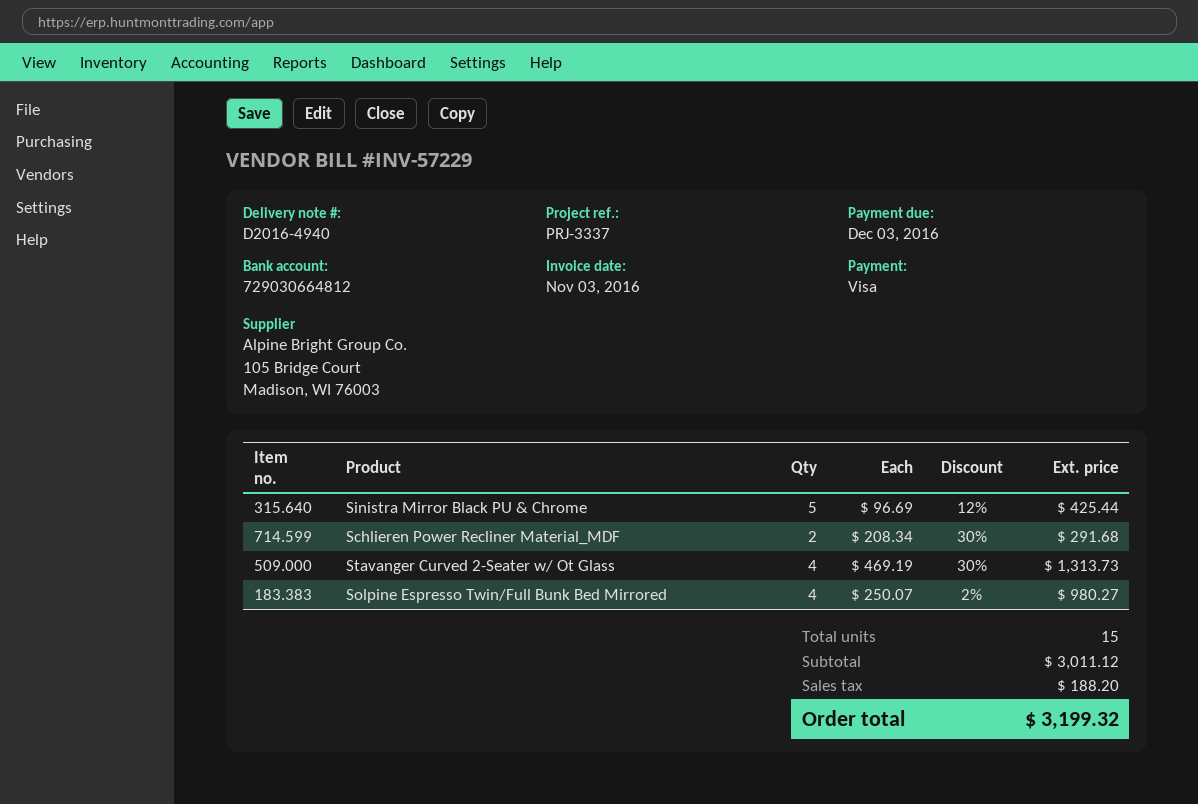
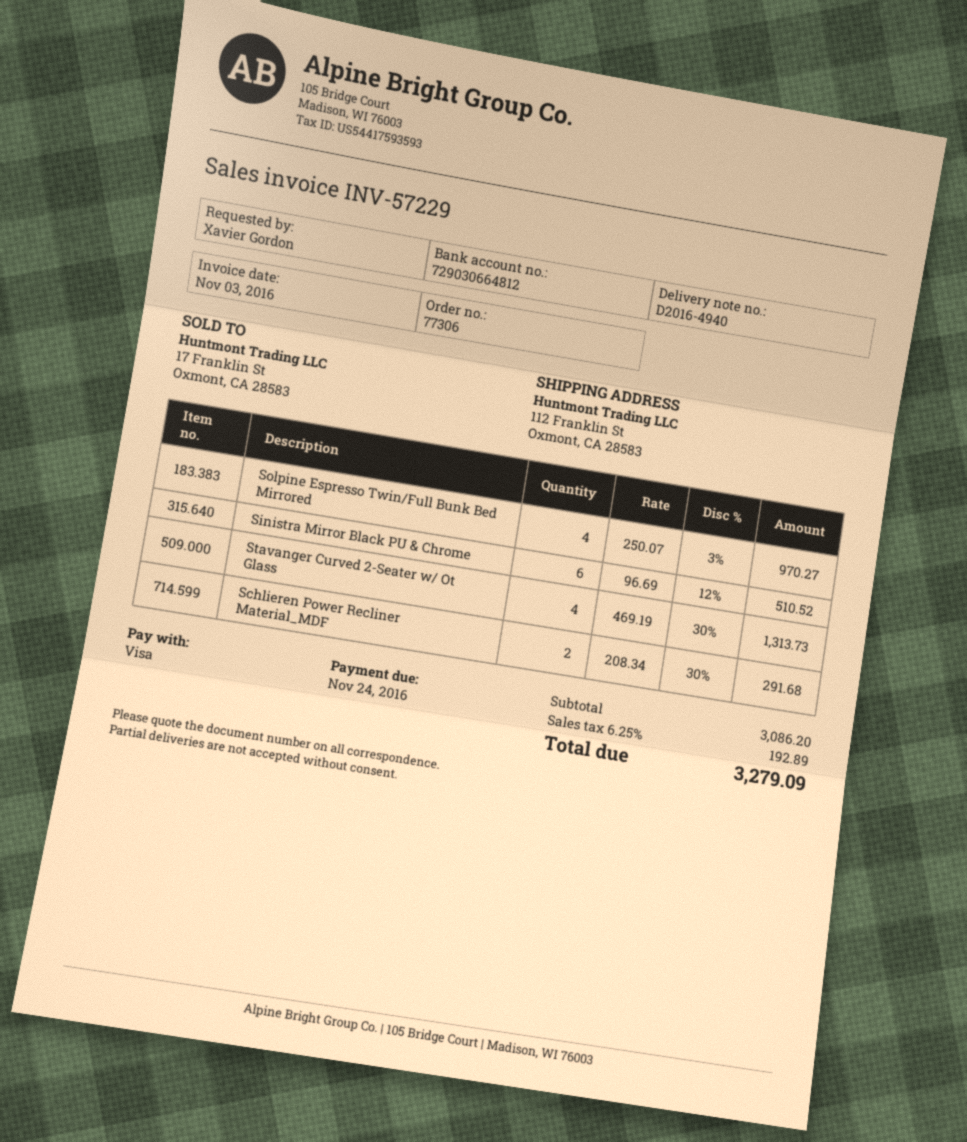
due date: 2016-12-03 -> 2016-11-24
Sinistra Mirror Black PU & Chrome: 5 x 96.69 - 12% = 425.44 -> 6 x 96.69 - 12% = 510.52
Solpine Espresso Twin/Full Bunk Bed Mirrored: 4 x 250.07 - 2% = 980.27 -> 4 x 250.07 - 3% = 970.27
subtotal: 3011.12 -> 3086.20
tax: 188.20 -> 192.89
total: 3199.32 -> 3279.09

